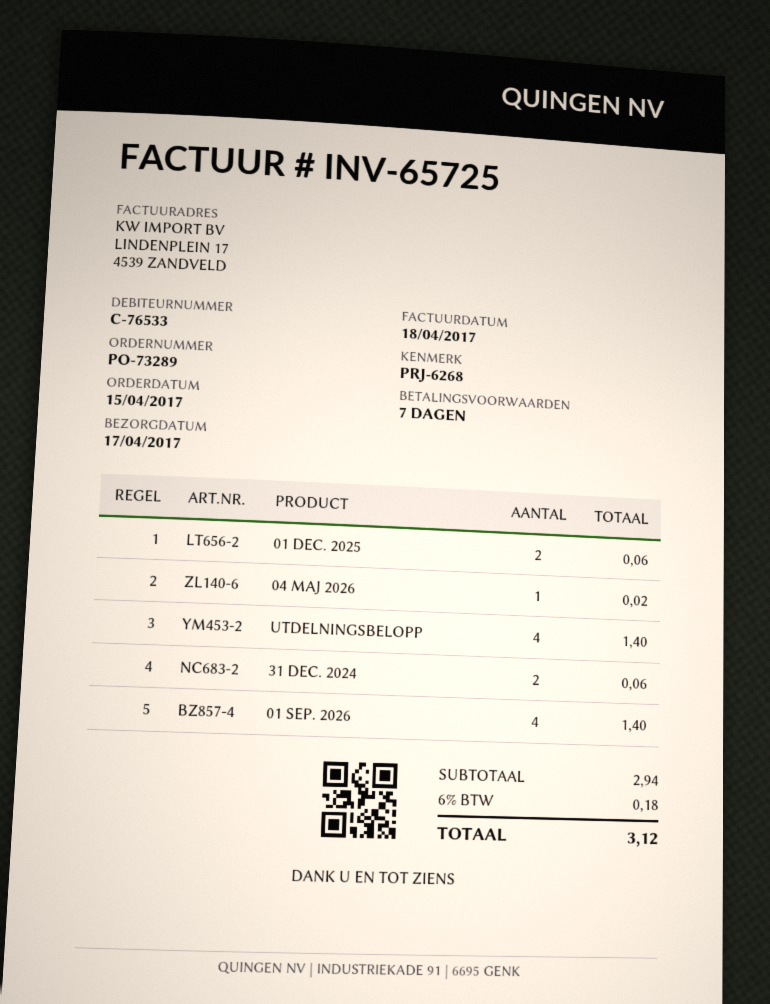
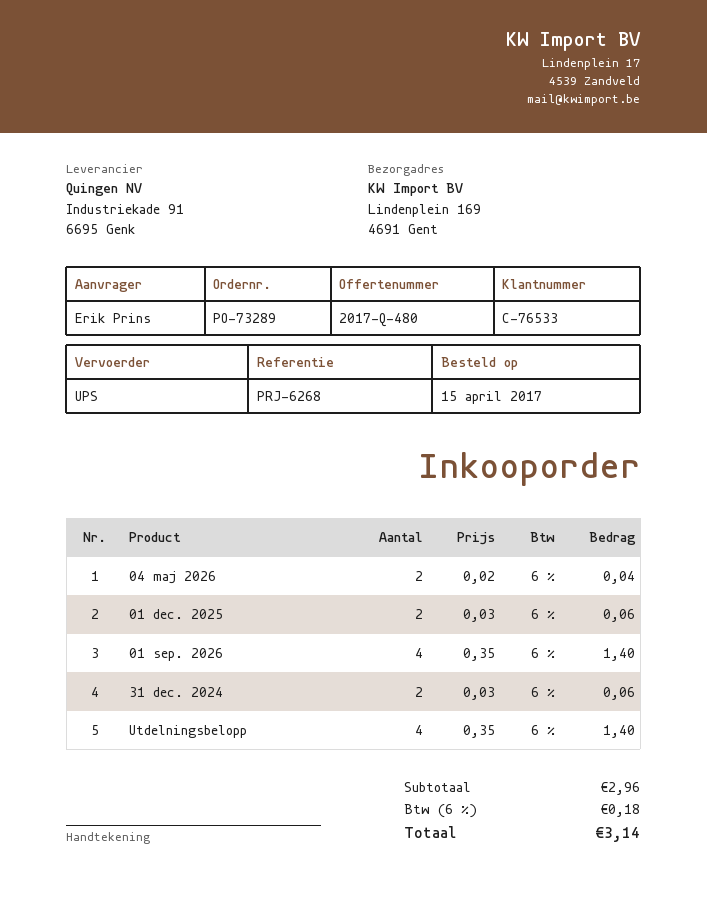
04 MAJ 2026: 1 for 0.02 -> 2 for 0.04
subtotal: 2.94 -> 2.96
total: 3.12 -> 3.14

